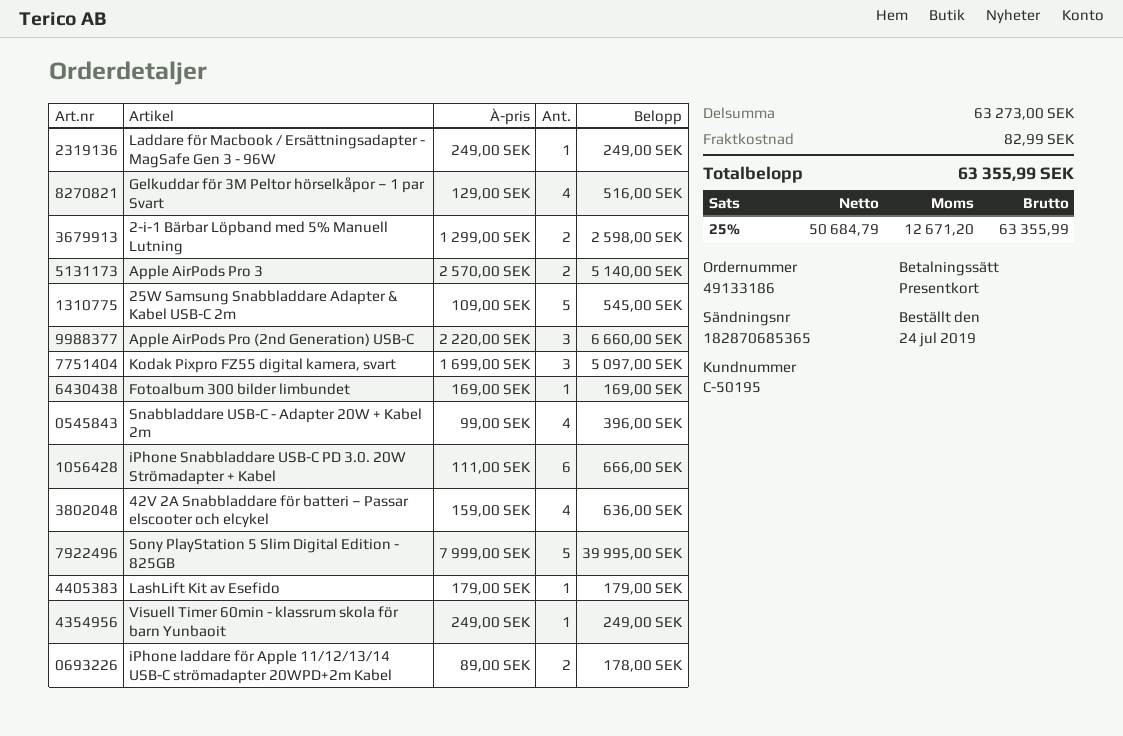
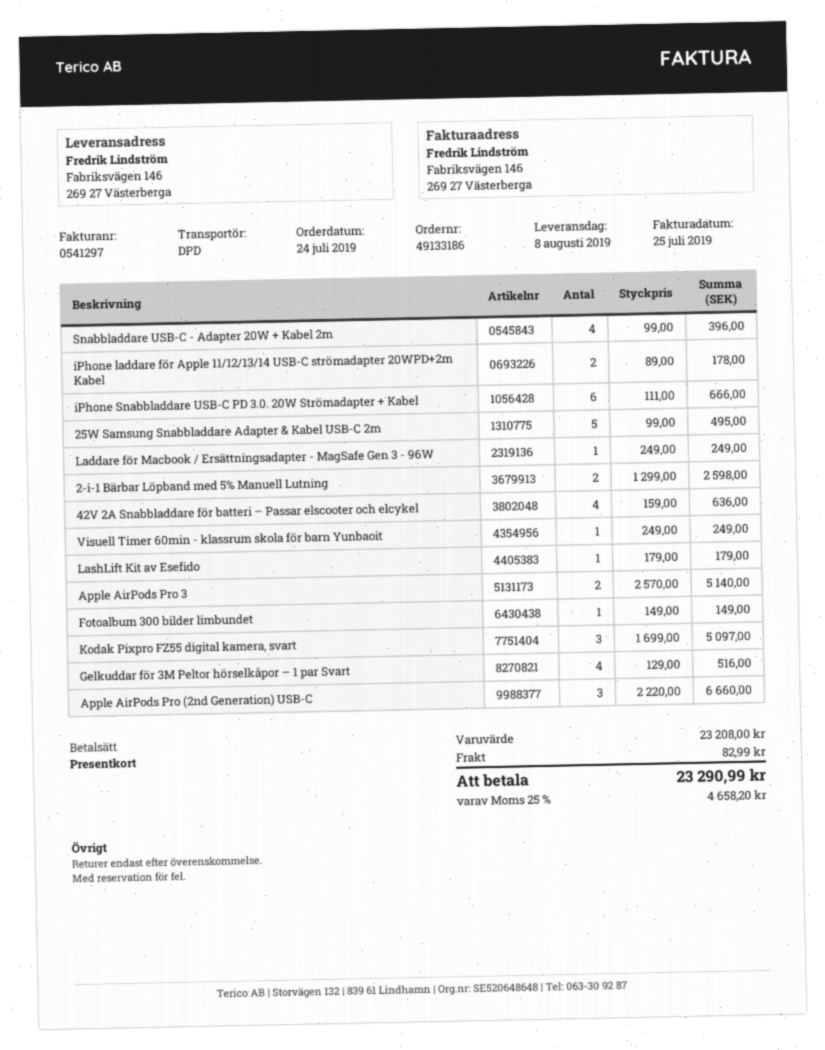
25W Samsung Snabbladdare Adapter & Kabel USB-C 2m: 5 x 109.00 = 545.00 -> 5 x 99.00 = 495.00
Fotoalbum 300 bilder limbundet: 1 x 169.00 = 169.00 -> 1 x 149.00 = 149.00
Sony PlayStation 5 Slim Digital Edition - 825GB: 5 x 7999.00 = 39995.00 -> none
subtotal: 63273.00 -> 23208.00
tax: 25% = 12671.20 -> 25% = 4658.20
total: 63355.99 -> 23290.99

